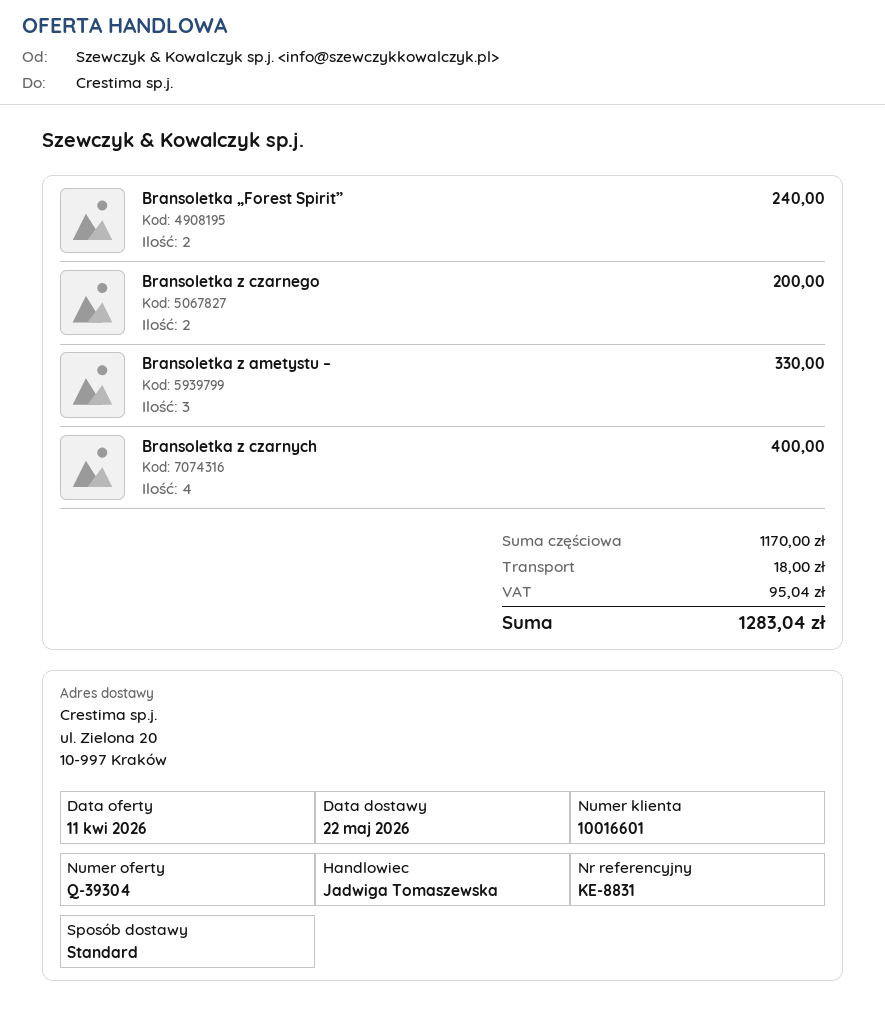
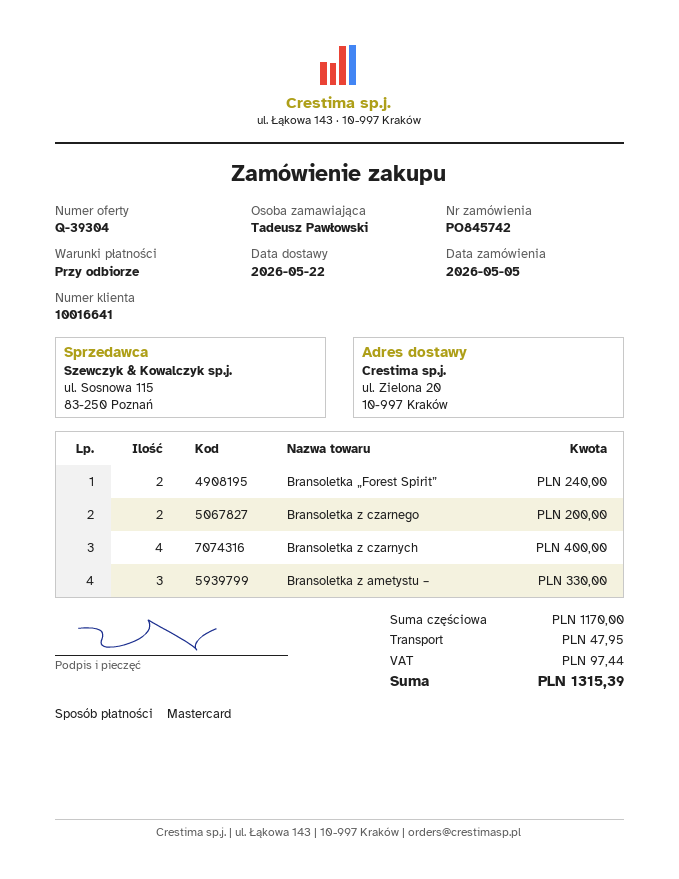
customer number: 10016601 -> 10016641
shipping: 18.00 -> 47.95
tax: 95.04 -> 97.44
total: 1283.04 -> 1315.39

